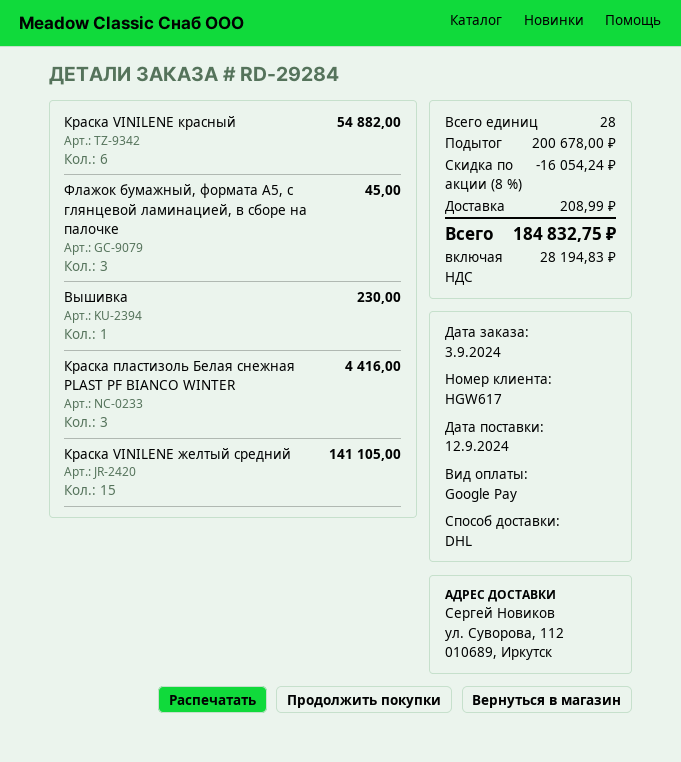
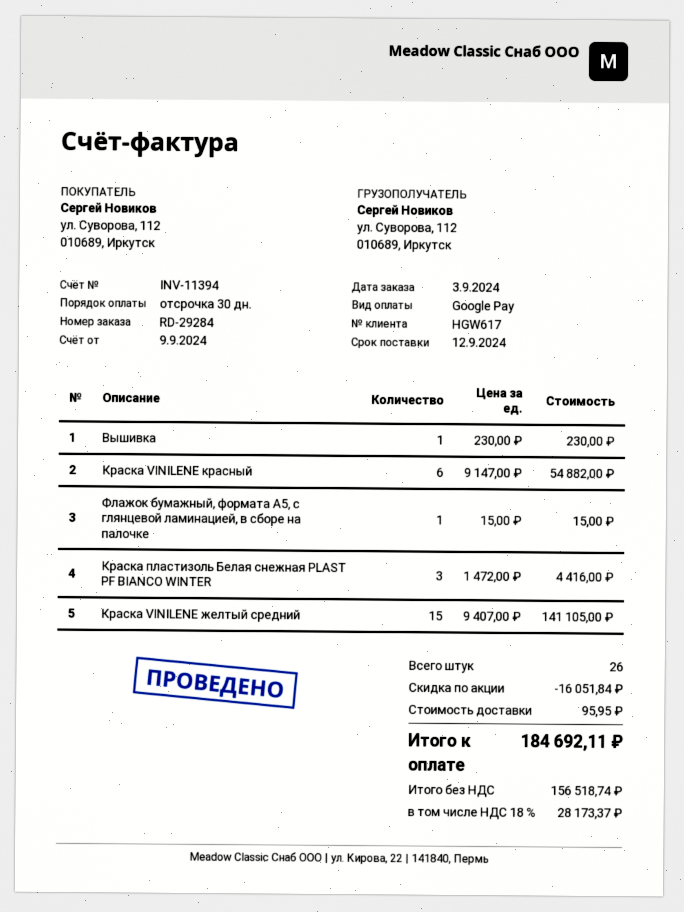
Флажок бумажный, формата А5, с глянцевой ламинацией, в сборе на палочке: 3 for 45.00 -> 1 for 15.00
total quantity: 28 -> 26
discount: 16054.24 -> 16051.84
shipping: 208.99 -> 95.95
tax: 28194.83 -> 28173.37
total: 184832.75 -> 184692.11

